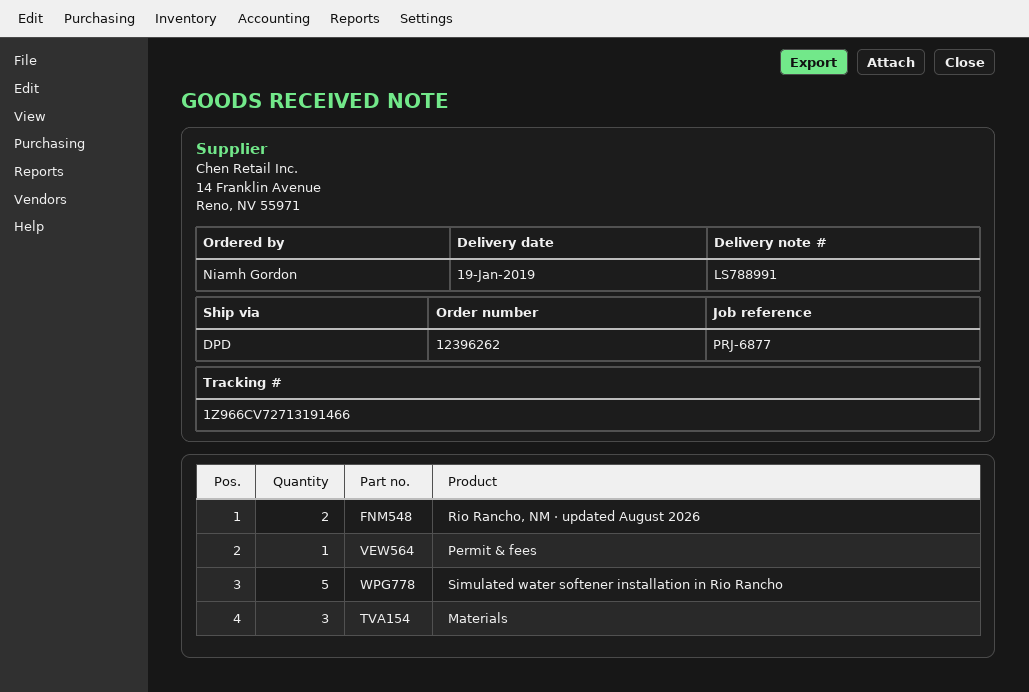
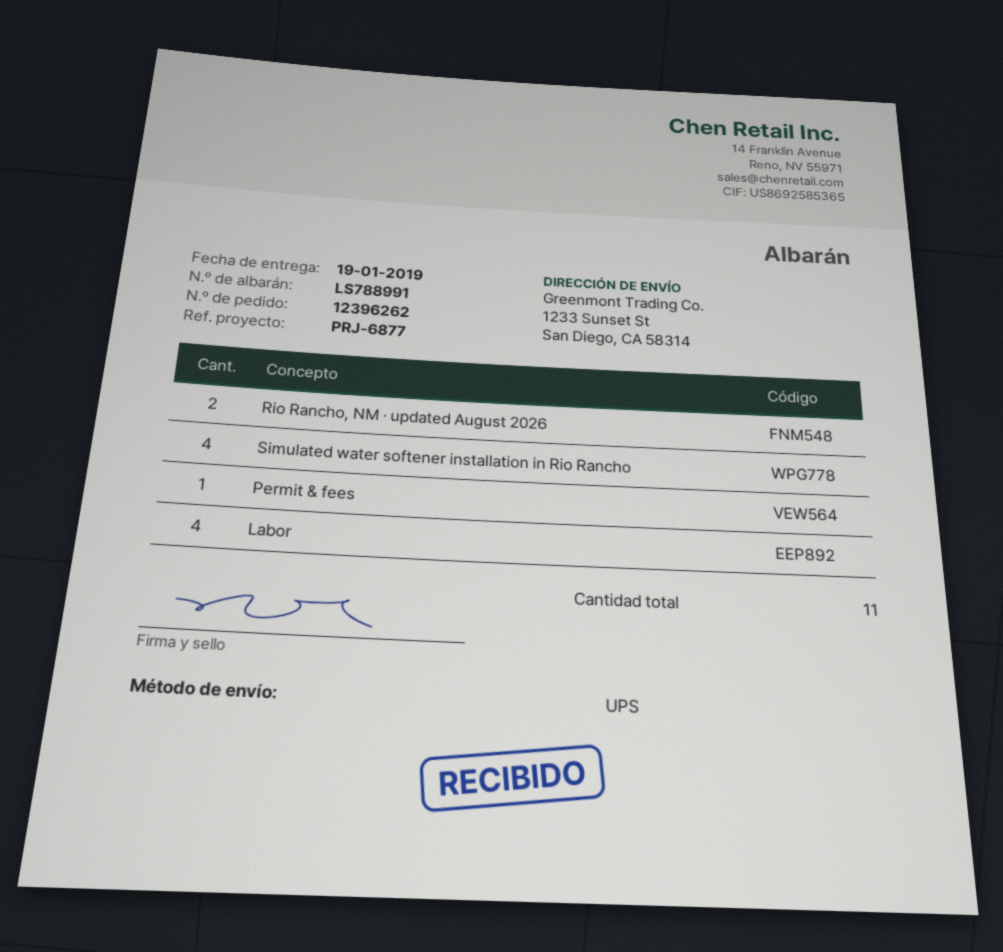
shipping method: DPD -> UPS
Simulated water softener installation in Rio Rancho: 5 -> 4
Materials: 3 -> none
Labor: none -> 4

